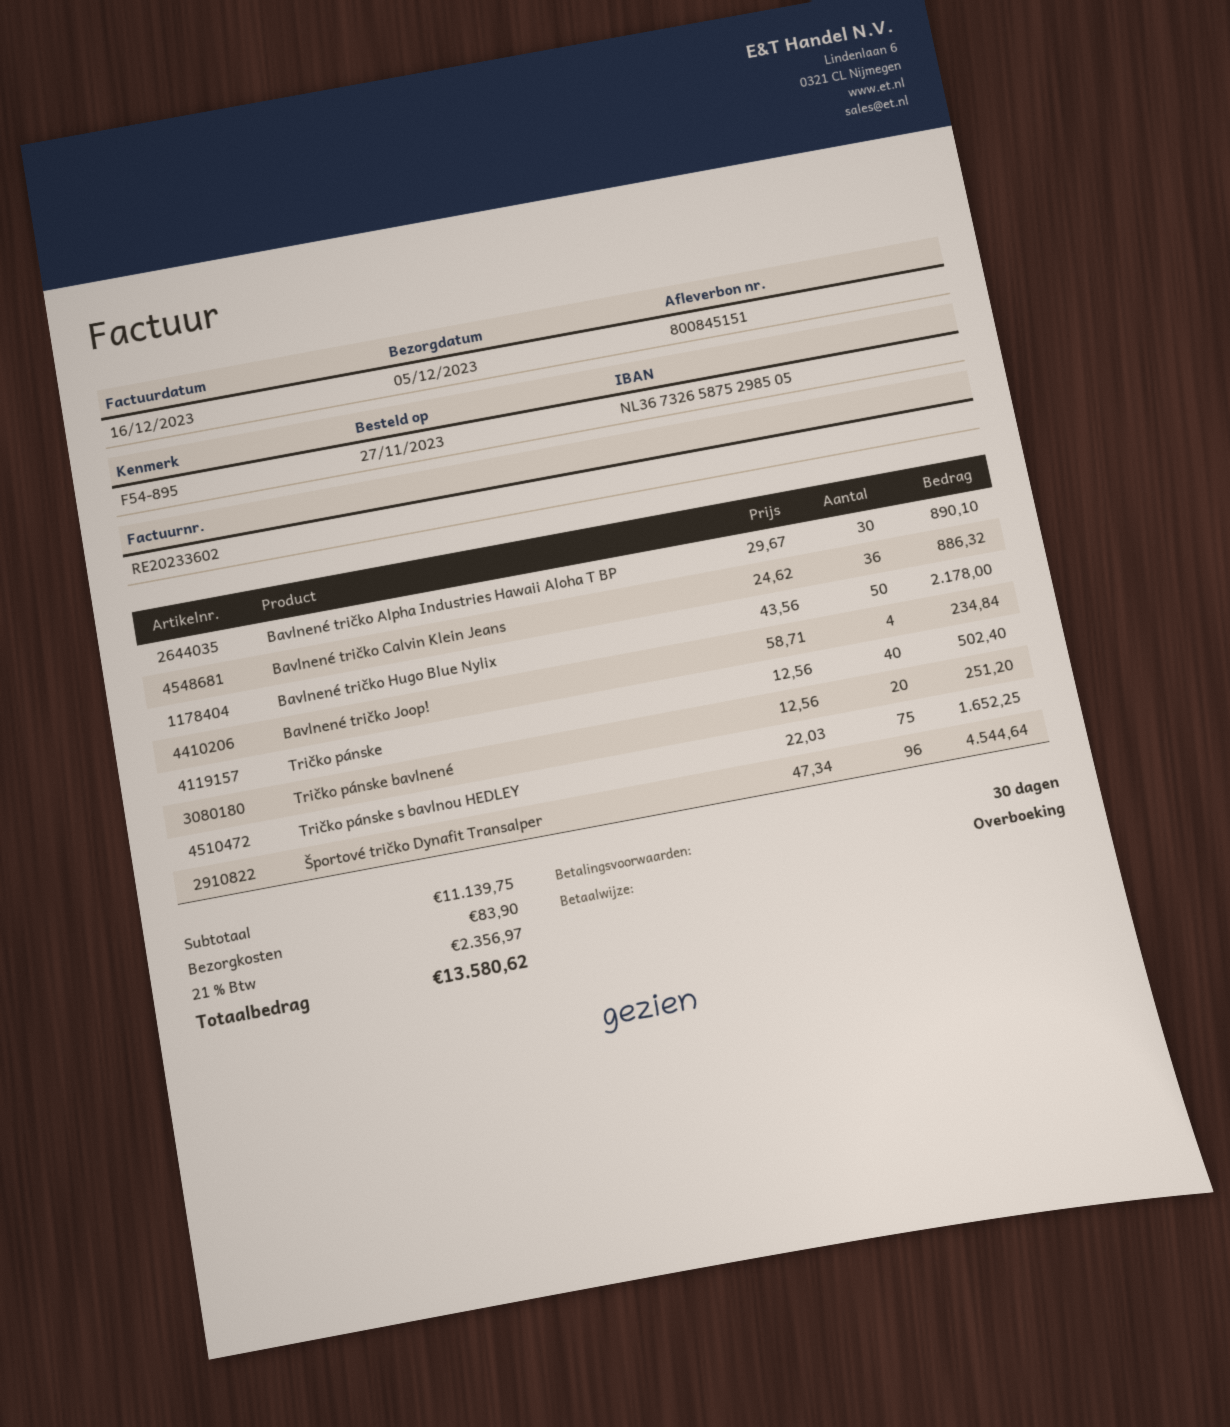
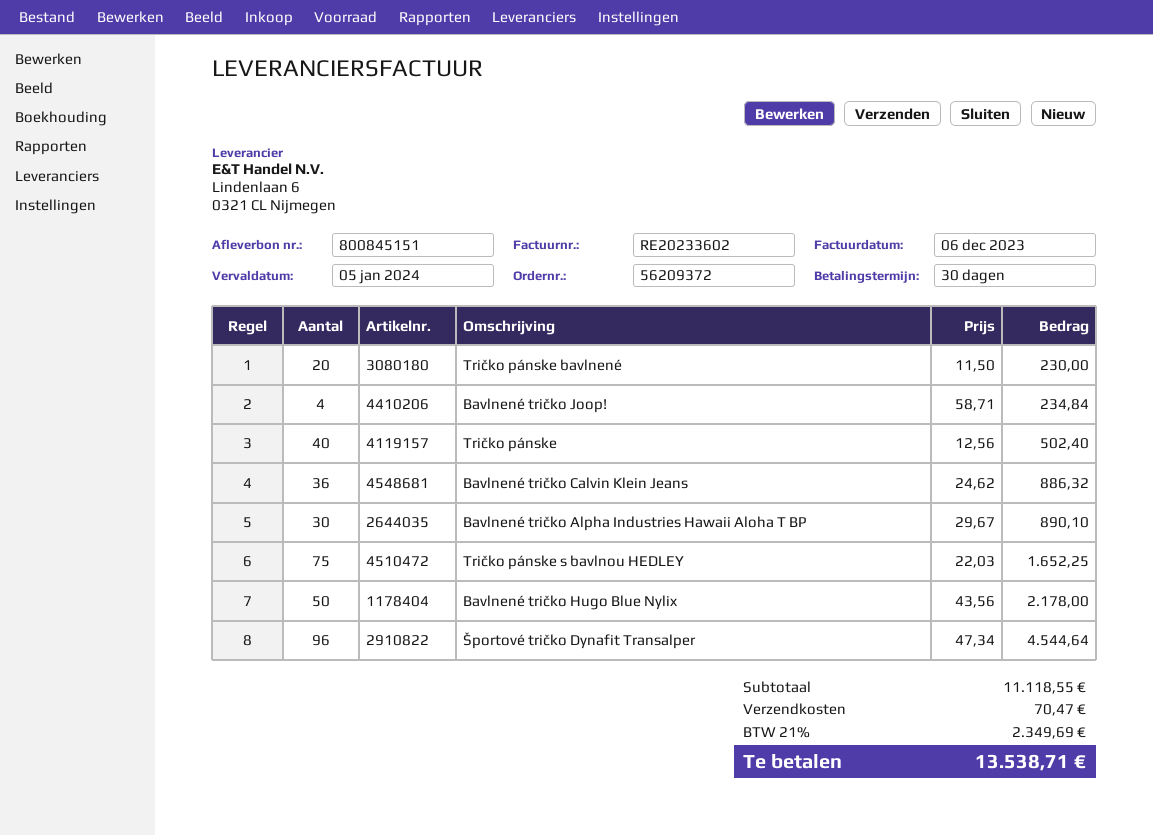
invoice date: 2023-12-16 -> 2023-12-06
Tričko pánske bavlnené: 20 x 12.56 = 251.20 -> 20 x 11.50 = 230.00
subtotal: 11139.75 -> 11118.55
shipping: 83.90 -> 70.47
tax: 21% = 2356.97 -> 21% = 2349.69
total: 13580.62 -> 13538.71

